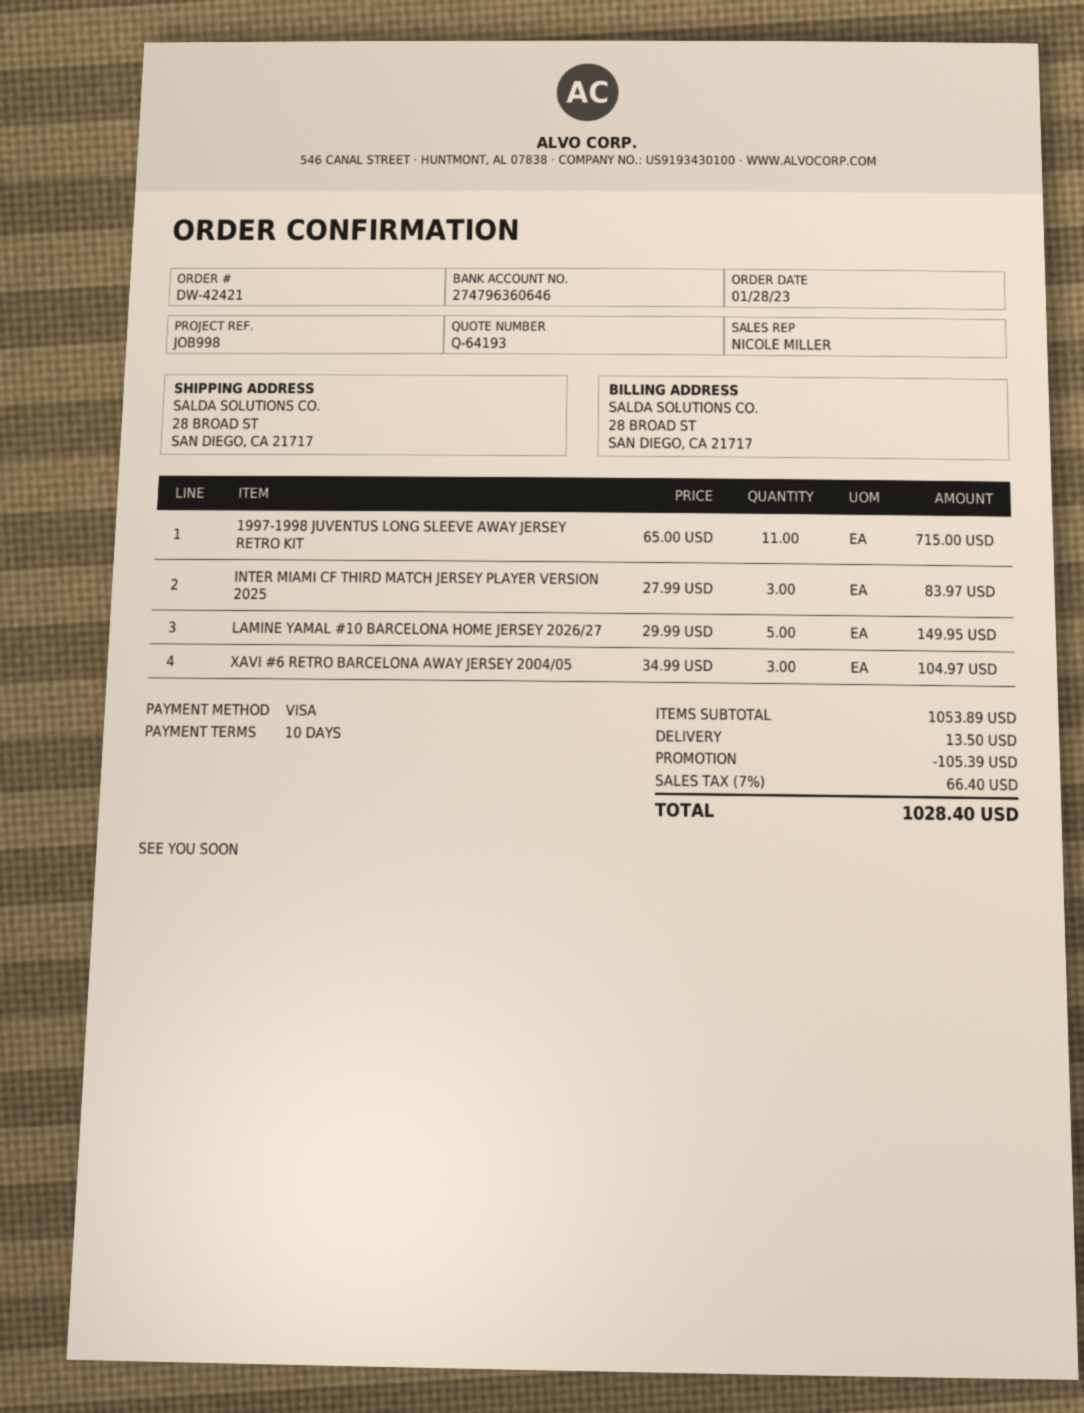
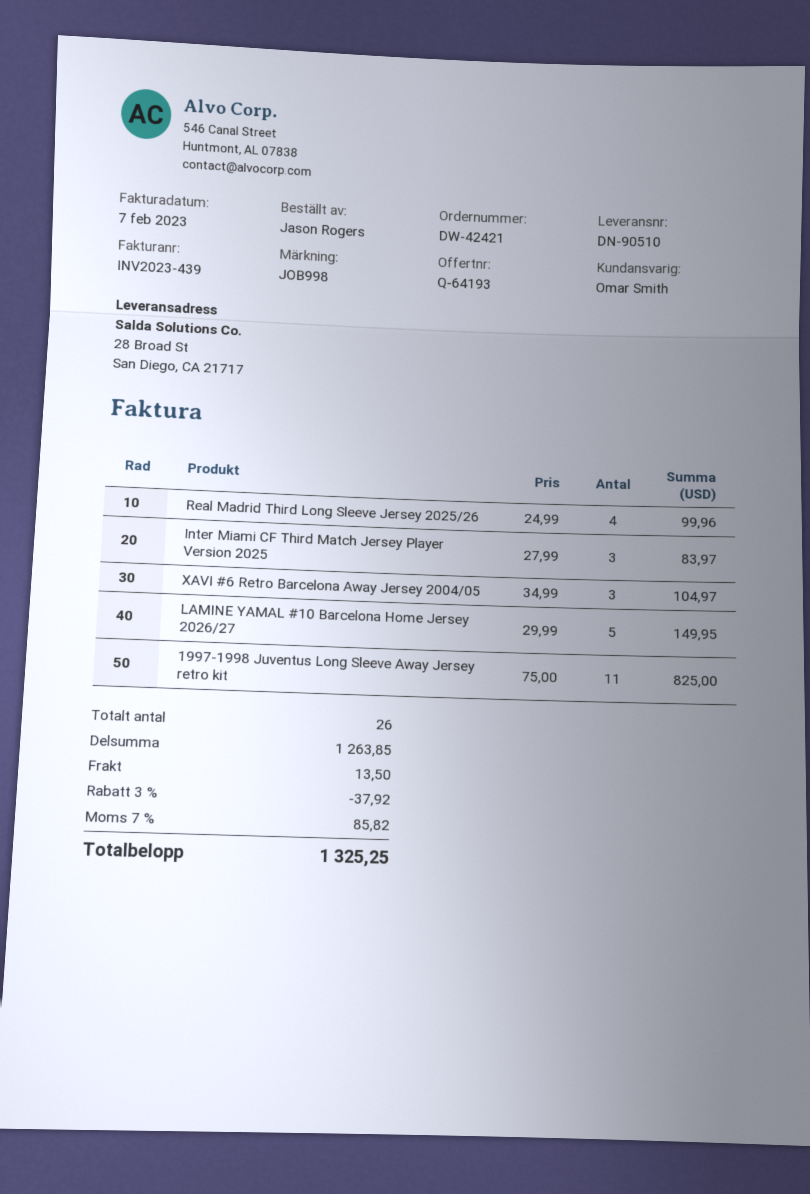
sales rep: NICOLE MILLER -> Omar Smith
1997-1998 JUVENTUS LONG SLEEVE AWAY JERSEY RETRO KIT: 11 x 65.00 = 715.00 -> 11 x 75.00 = 825.00
Real Madrid Third Long Sleeve Jersey 2025/26: none -> 4 x 24.99 = 99.96
subtotal: 1053.89 -> 1263.85
discount: 105.39 -> 37.92
tax: 7% = 66.40 -> 7% = 85.82
total: 1028.40 -> 1325.25

